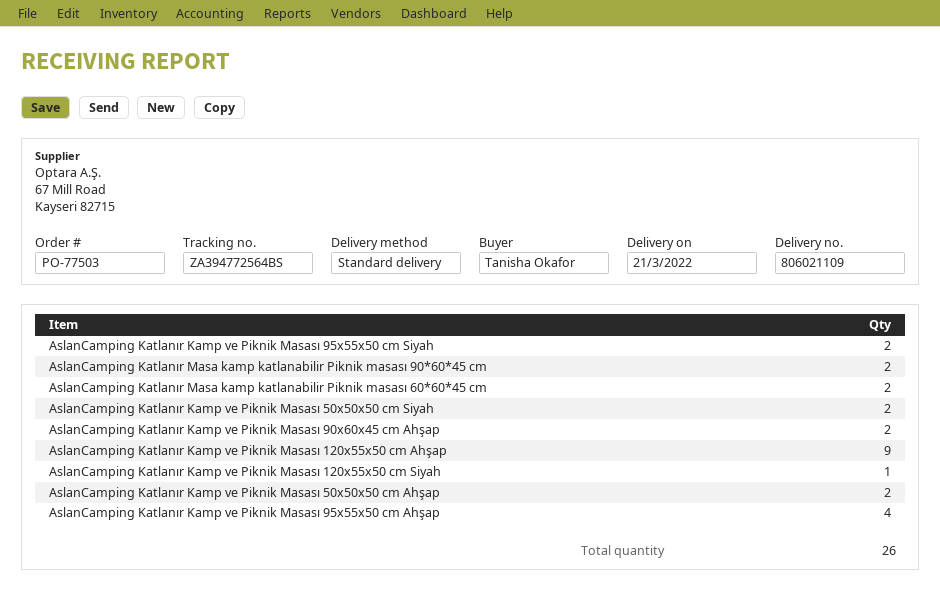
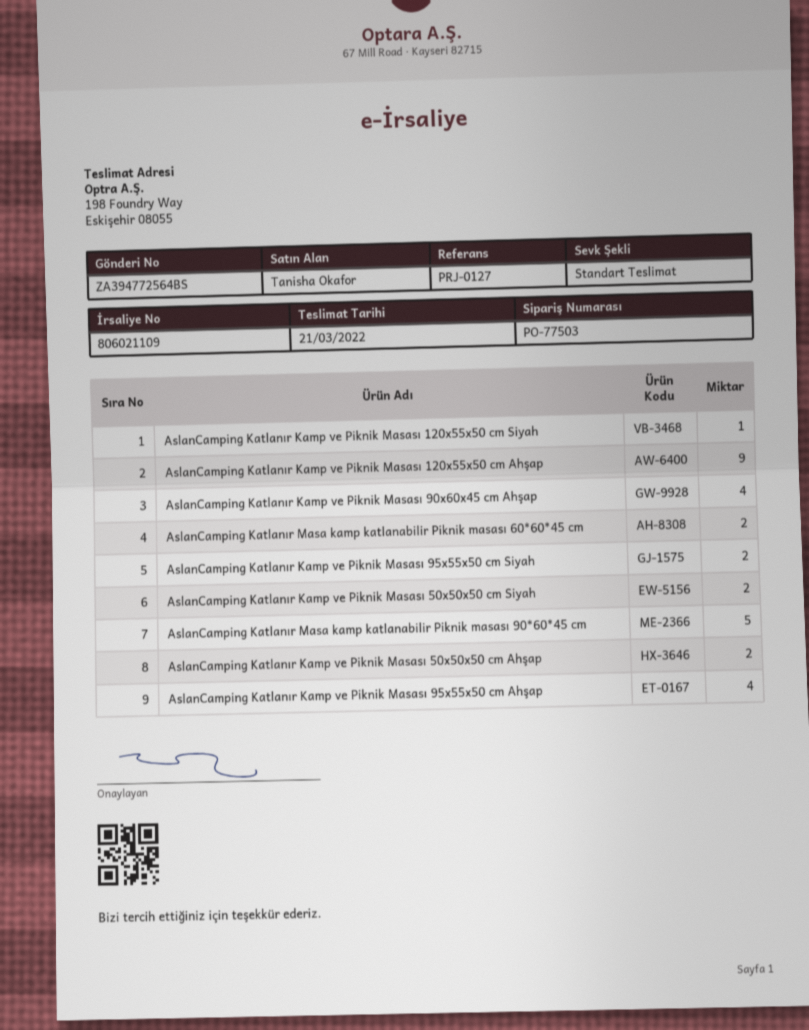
AslanCamping Katlanır Masa kamp katlanabilir Piknik masası 90*60*45 cm: 2 -> 5
AslanCamping Katlanır Kamp ve Piknik Masası 90x60x45 cm Ahşap: 2 -> 4

